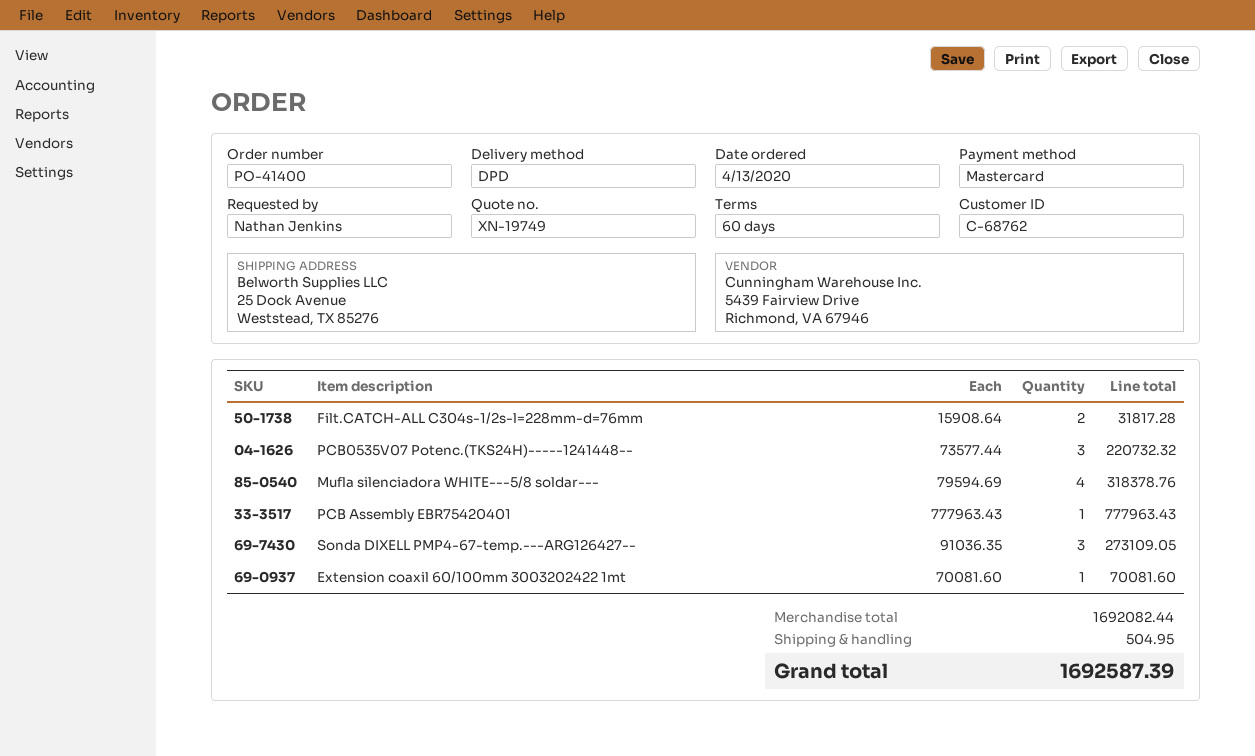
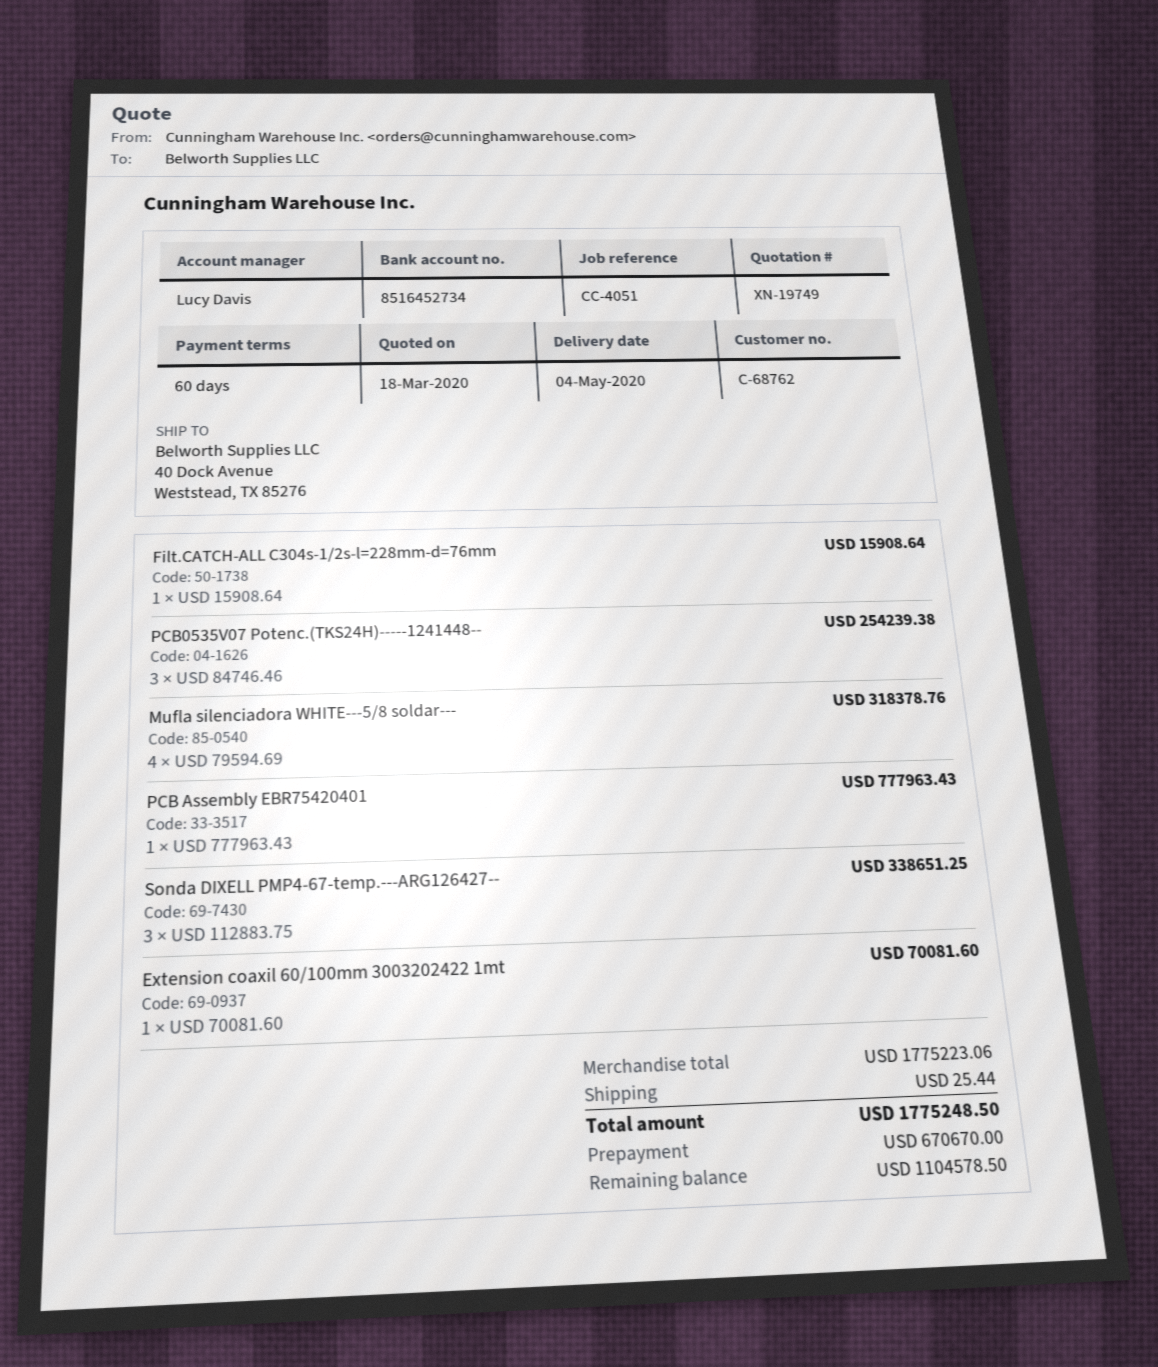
ship to: 25 Dock Avenue, Weststead, TX 85276 -> 40 Dock Avenue, Weststead, TX 85276
Filt.CATCH-ALL C304s-1/2s-l=228mm-d=76mm: 2 x 15908.64 = 31817.28 -> 1 x 15908.64 = 15908.64
PCB0535V07 Potenc.(TKS24H)-----1241448--: 3 x 73577.44 = 220732.32 -> 3 x 84746.46 = 254239.38
Sonda DIXELL PMP4-67-temp.---ARG126427--: 3 x 91036.35 = 273109.05 -> 3 x 112883.75 = 338651.25
subtotal: 1692082.44 -> 1775223.06
shipping: 504.95 -> 25.44
total: 1692587.39 -> 1775248.50

